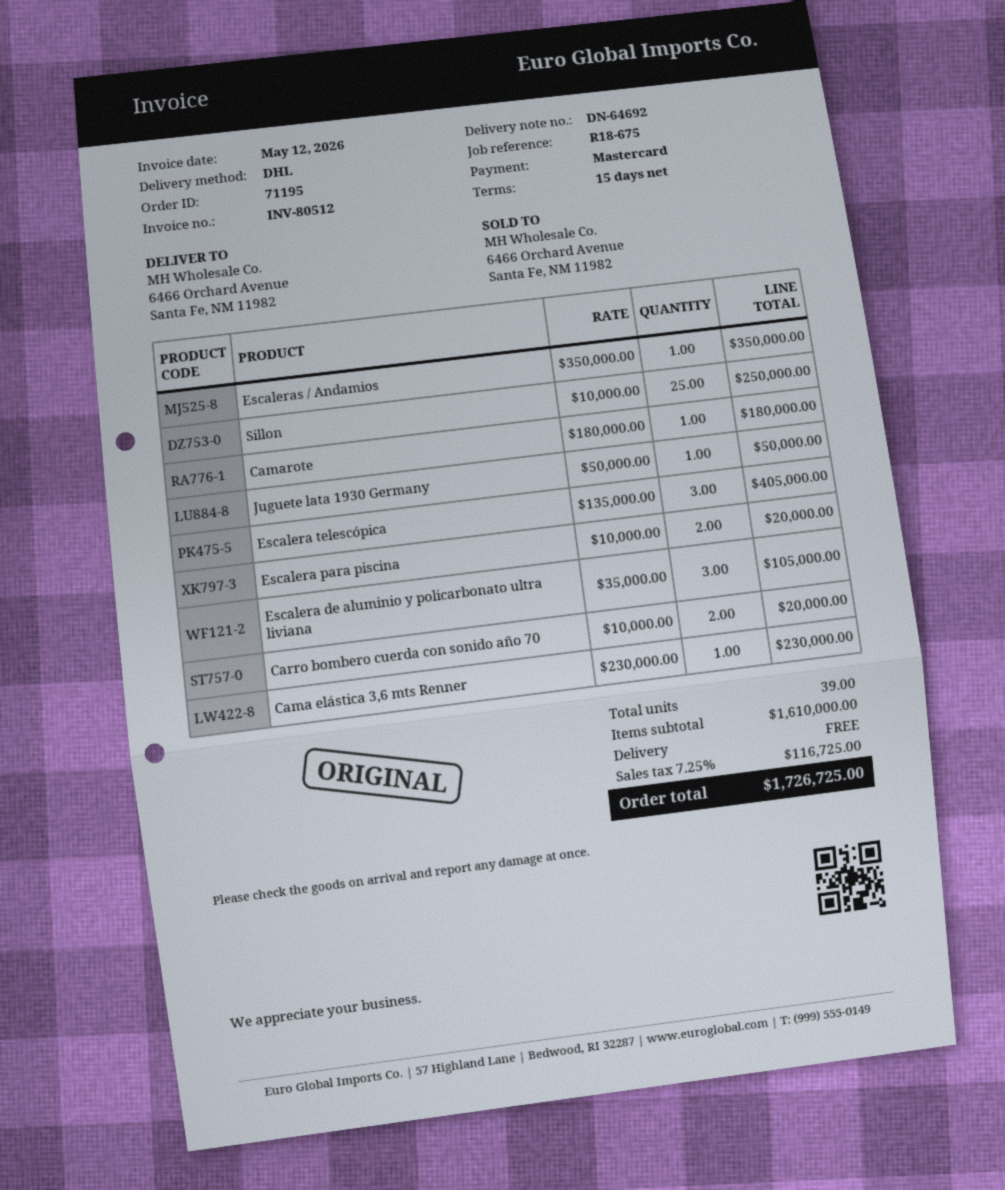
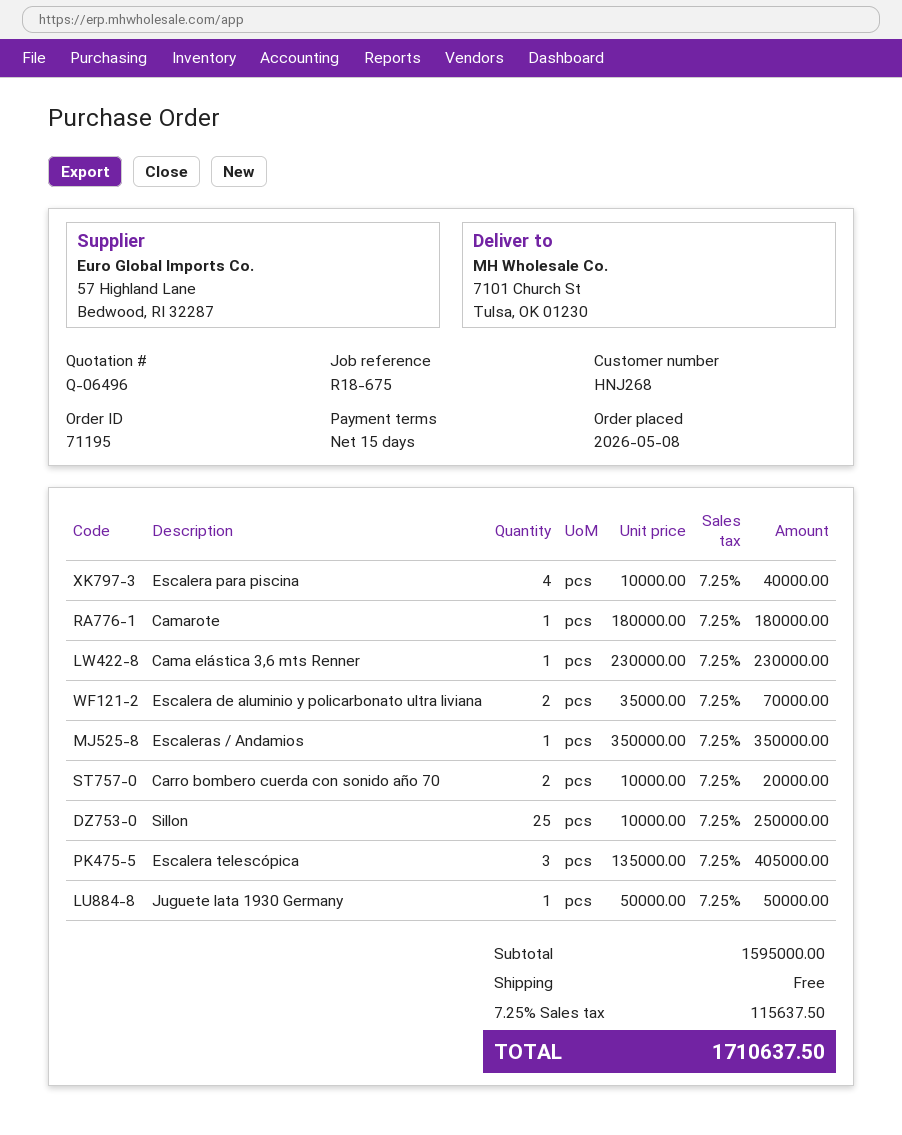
ship to: 6466 Orchard Avenue, Santa Fe, NM 11982 -> 7101 Church St, Tulsa, OK 01230
Escalera para piscina: 2 x 10000.00 = 20000.00 -> 4 x 10000.00 = 40000.00
Escalera de aluminio y policarbonato ultra liviana: 3 x 35000.00 = 105000.00 -> 2 x 35000.00 = 70000.00
subtotal: 1610000.00 -> 1595000.00
tax: 7.25% = 116725.00 -> 7.25% = 115637.50
total: 1726725.00 -> 1710637.50

